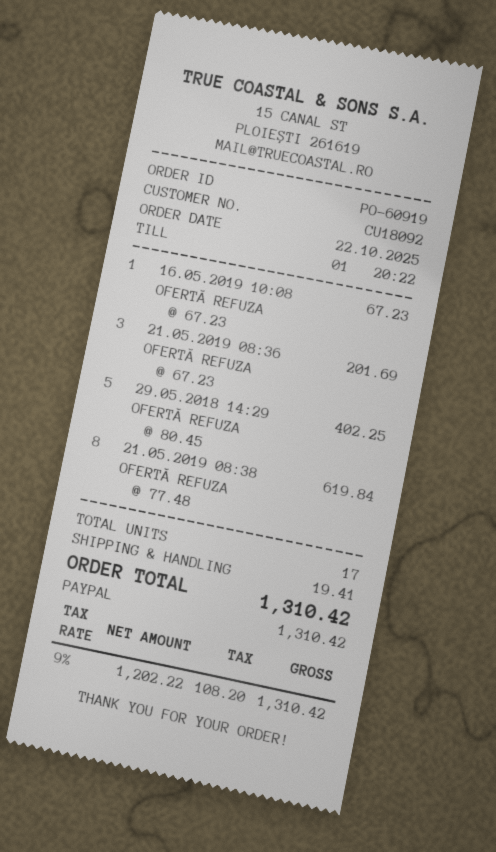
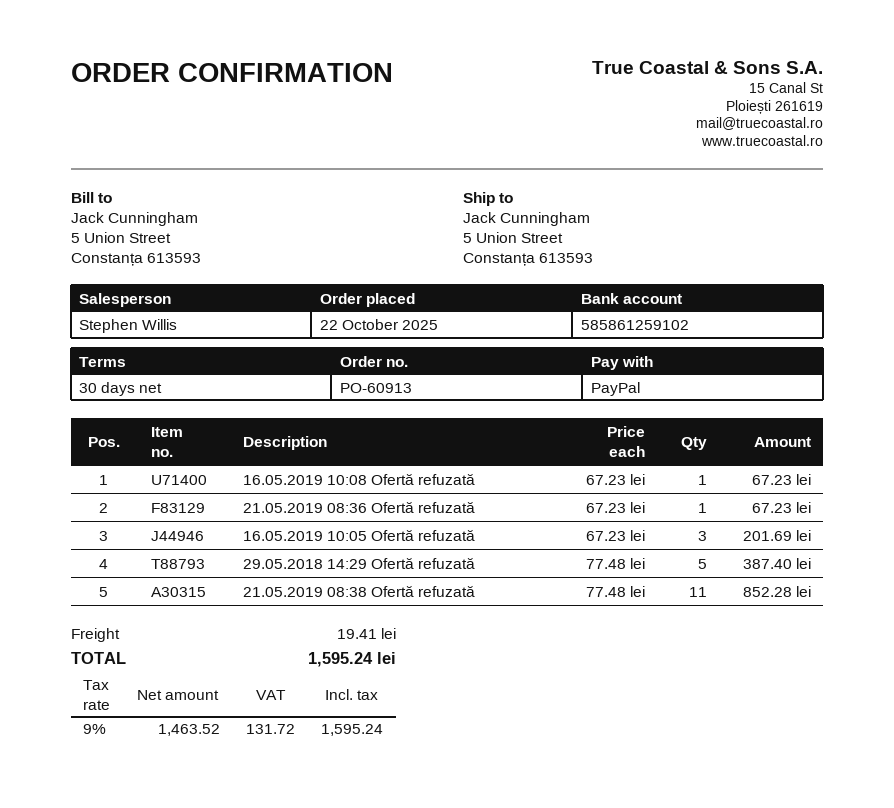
order number: PO-60919 -> PO-60913
21.05.2019 08:36 OFERTĂ REFUZA: 3 x 67.23 = 201.69 -> 1 x 67.23 = 67.23
29.05.2018 14:29 OFERTĂ REFUZA: 5 x 80.45 = 402.25 -> 5 x 77.48 = 387.40
21.05.2019 08:38 OFERTĂ REFUZA: 8 x 77.48 = 619.84 -> 11 x 77.48 = 852.28
16.05.2019 10:05 Ofertă refuzată: none -> 3 x 67.23 = 201.69
net: 1202.22 -> 1463.52
tax: 9% = 108.20 -> 9% = 131.72
total: 1310.42 -> 1595.24

